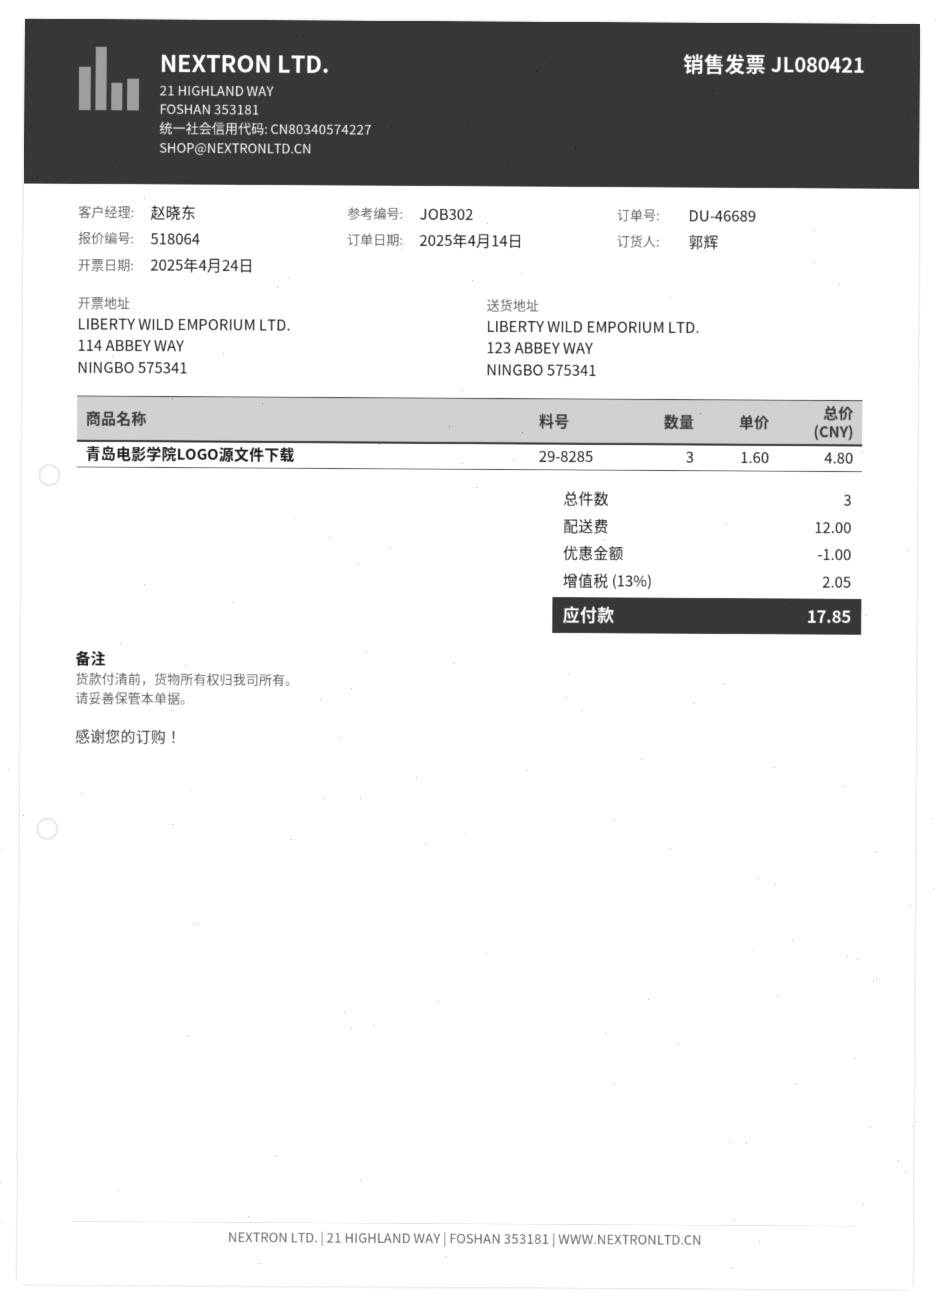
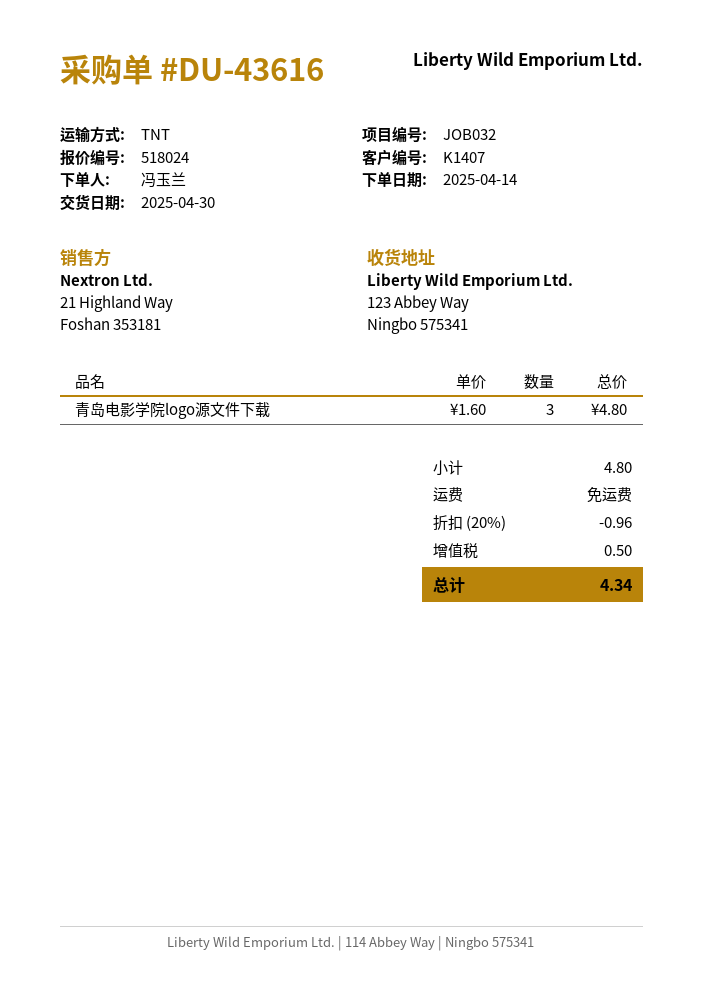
quote number: 518064 -> 518024
order number: DU-46689 -> DU-43616
reference: JOB302 -> JOB032
ordered by: 郭辉 -> 冯玉兰
discount: 1.00 -> 0.96
shipping: 12.00 -> 0.00
tax: 2.05 -> 0.50
total: 17.85 -> 4.34

